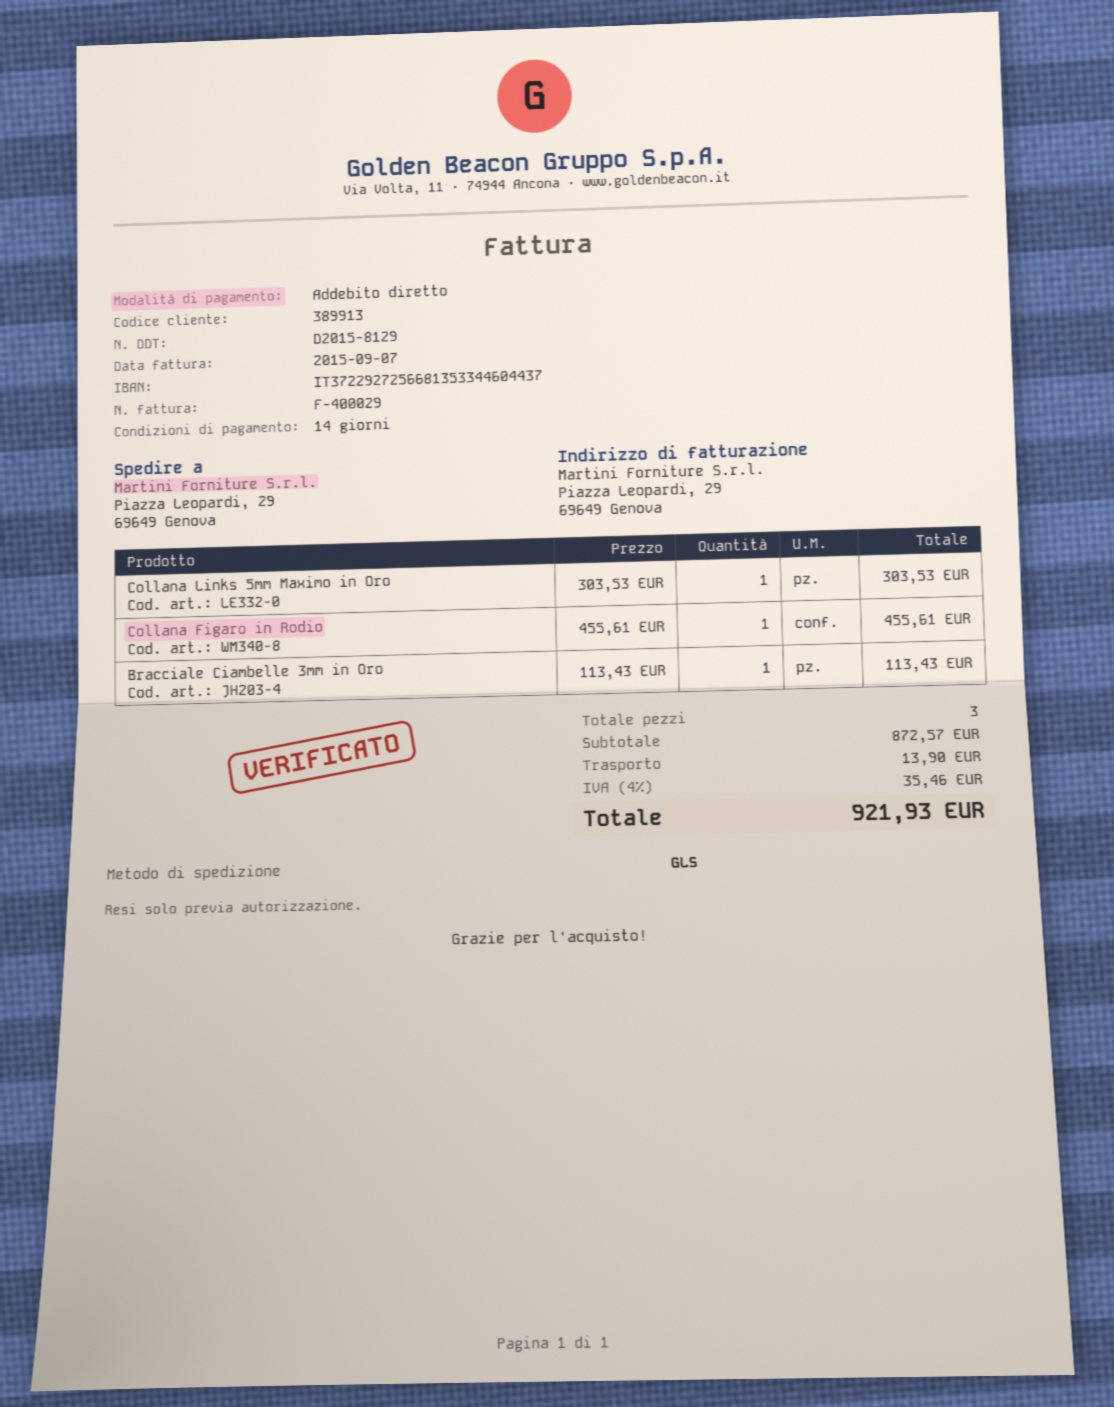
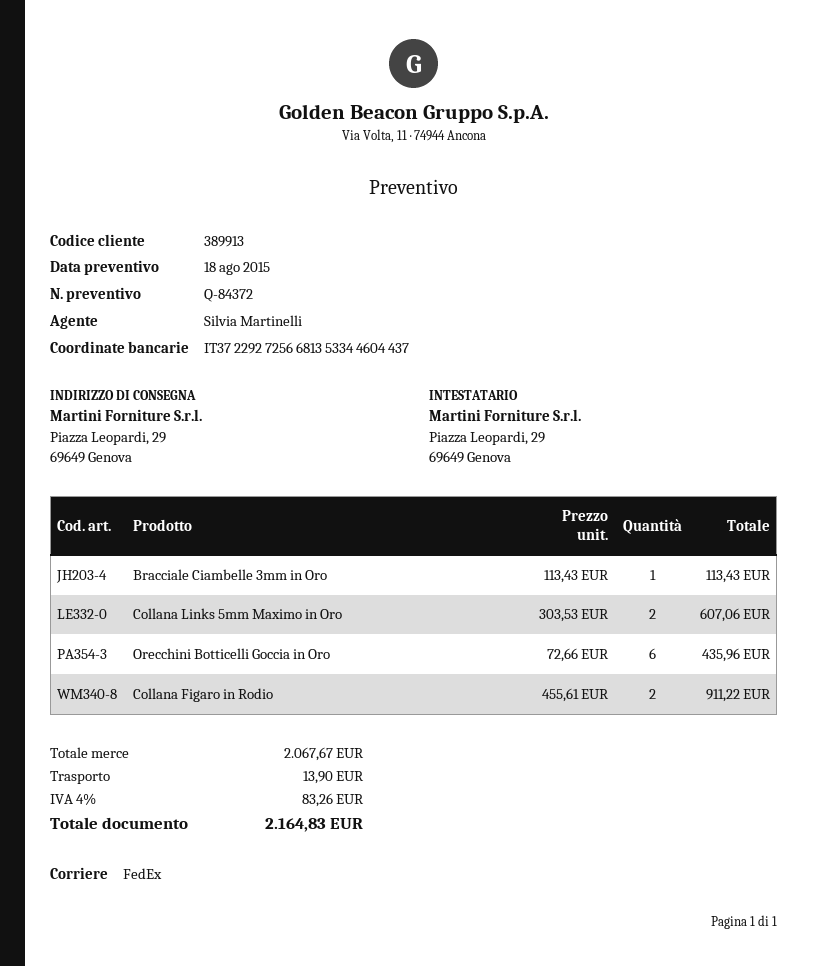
shipping method: GLS -> FedEx
Collana Links 5mm Maximo in Oro: 1 x 303.53 = 303.53 -> 2 x 303.53 = 607.06
Collana Figaro in Rodio: 1 x 455.61 = 455.61 -> 2 x 455.61 = 911.22
Orecchini Botticelli Goccia in Oro: none -> 6 x 72.66 = 435.96
subtotal: 872.57 -> 2067.67
tax: 4% = 35.46 -> 4% = 83.26
total: 921.93 -> 2164.83

